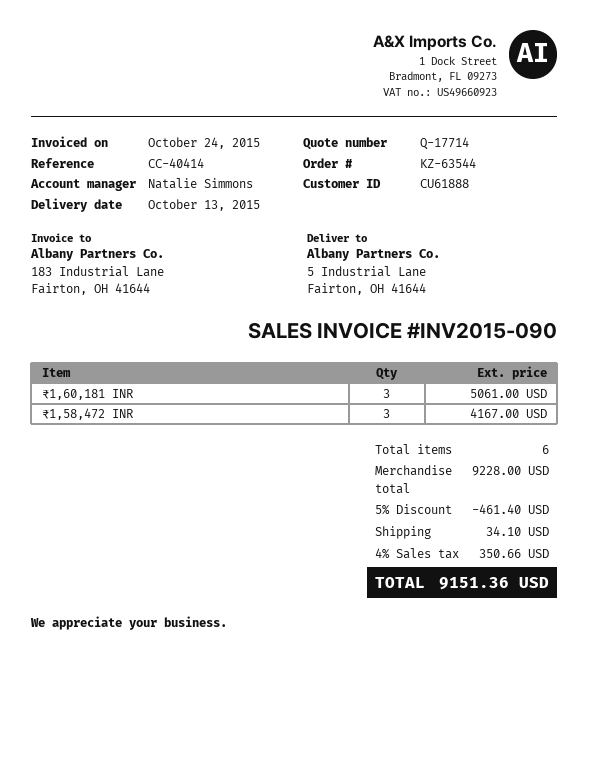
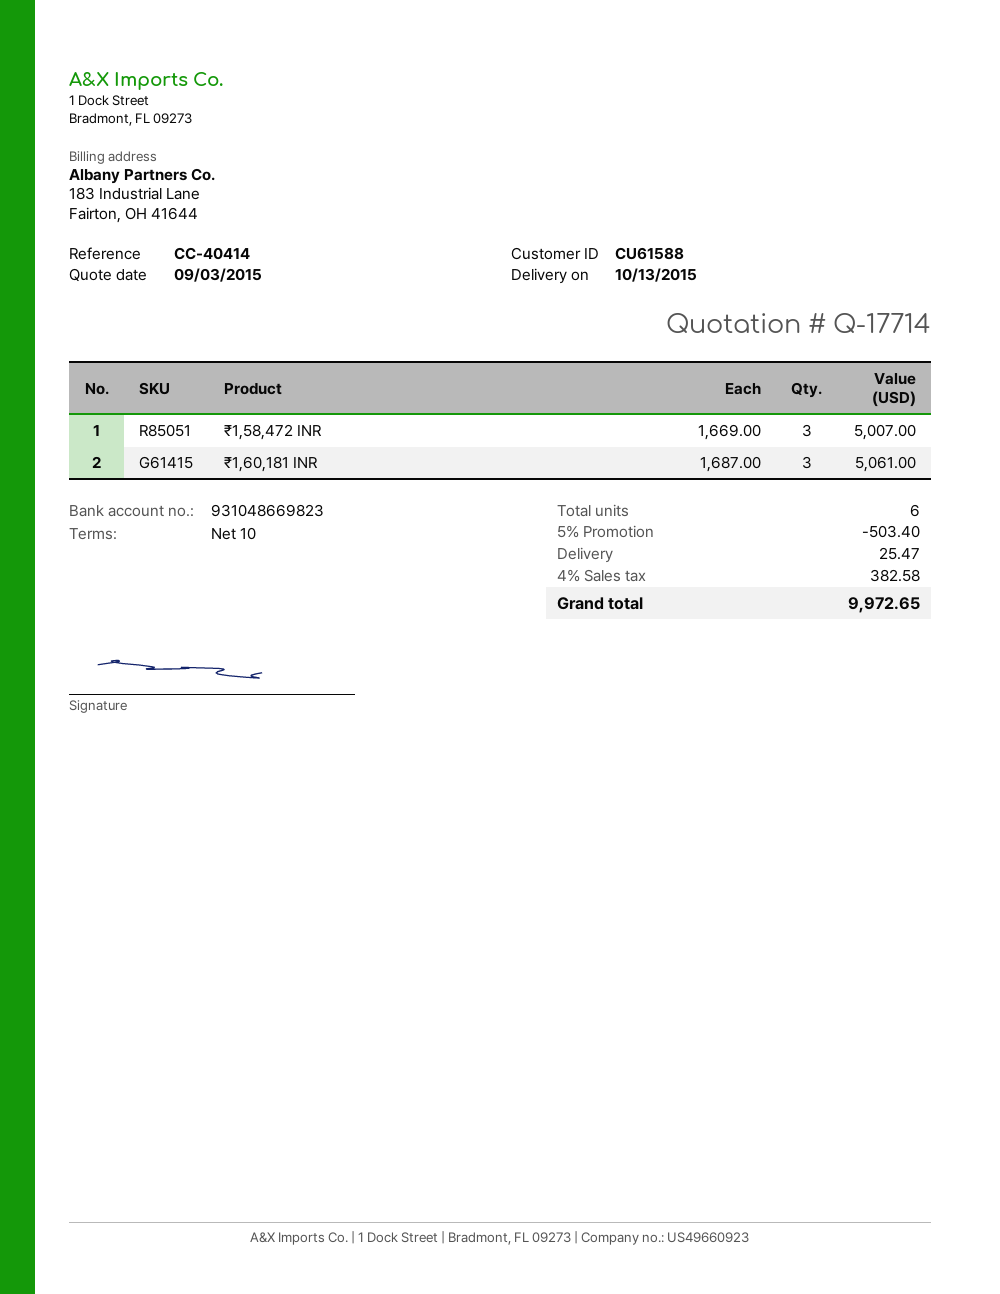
customer number: CU61888 -> CU61588
₹1,58,472 INR: 3 for 4167.00 -> 3 for 5007.00
discount: 5% = 461.40 -> 5% = 503.40
shipping: 34.10 -> 25.47
tax: 4% = 350.66 -> 4% = 382.58
total: 9151.36 -> 9972.65

